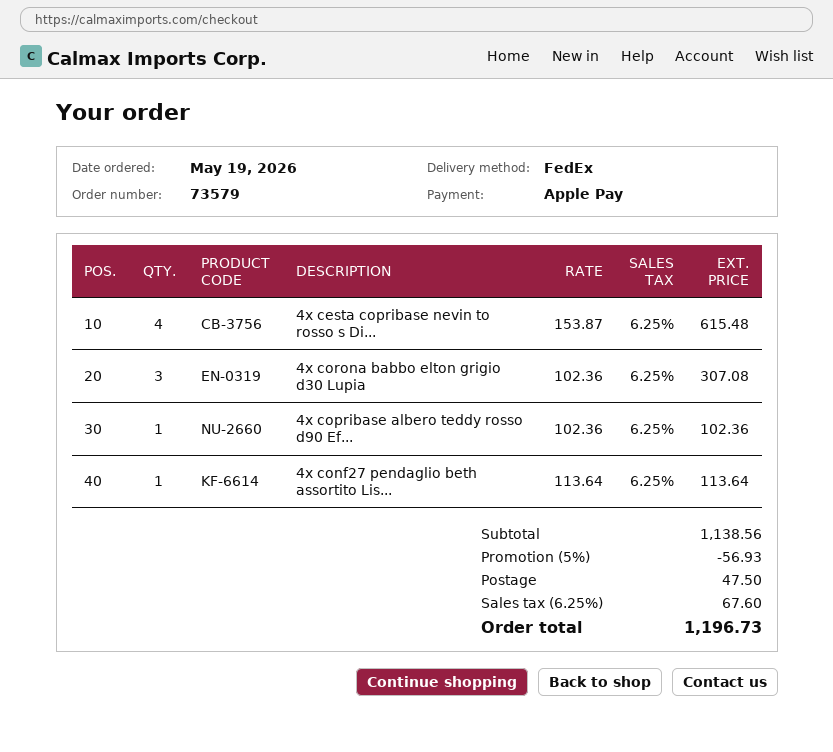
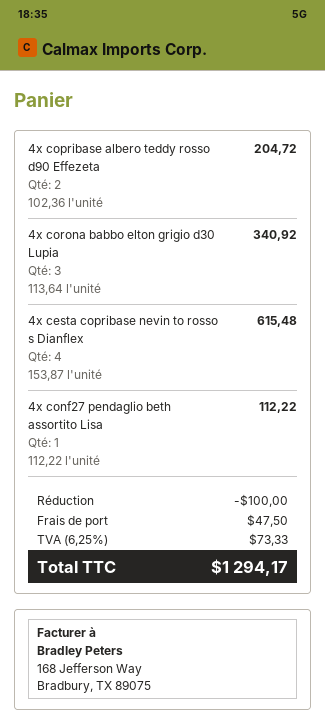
4x corona babbo elton grigio d30 Lupia: 3 x 102.36 = 307.08 -> 3 x 113.64 = 340.92
4x copribase albero teddy rosso d90 Ef...: 1 x 102.36 = 102.36 -> 2 x 102.36 = 204.72
4x conf27 pendaglio beth assortito Lis...: 1 x 113.64 = 113.64 -> 1 x 112.22 = 112.22
discount: 56.93 -> 100.00
tax: 6.25% = 67.60 -> 6.25% = 73.33
total: 1196.73 -> 1294.17

